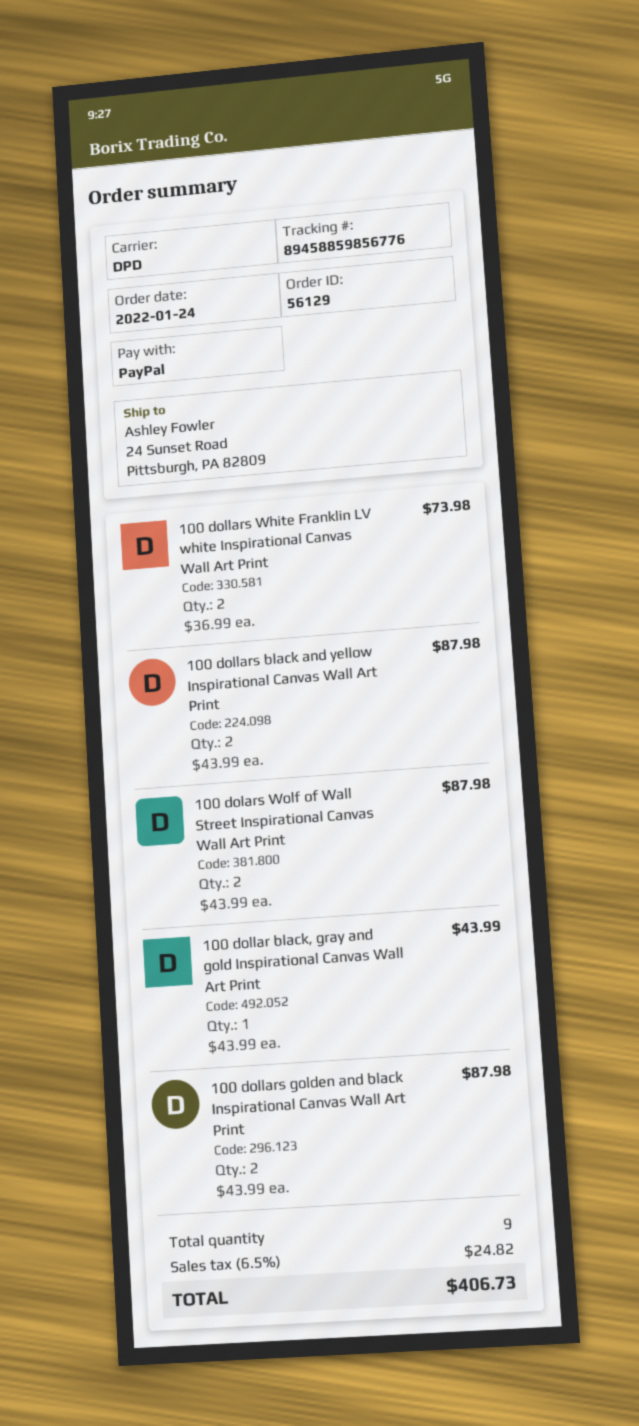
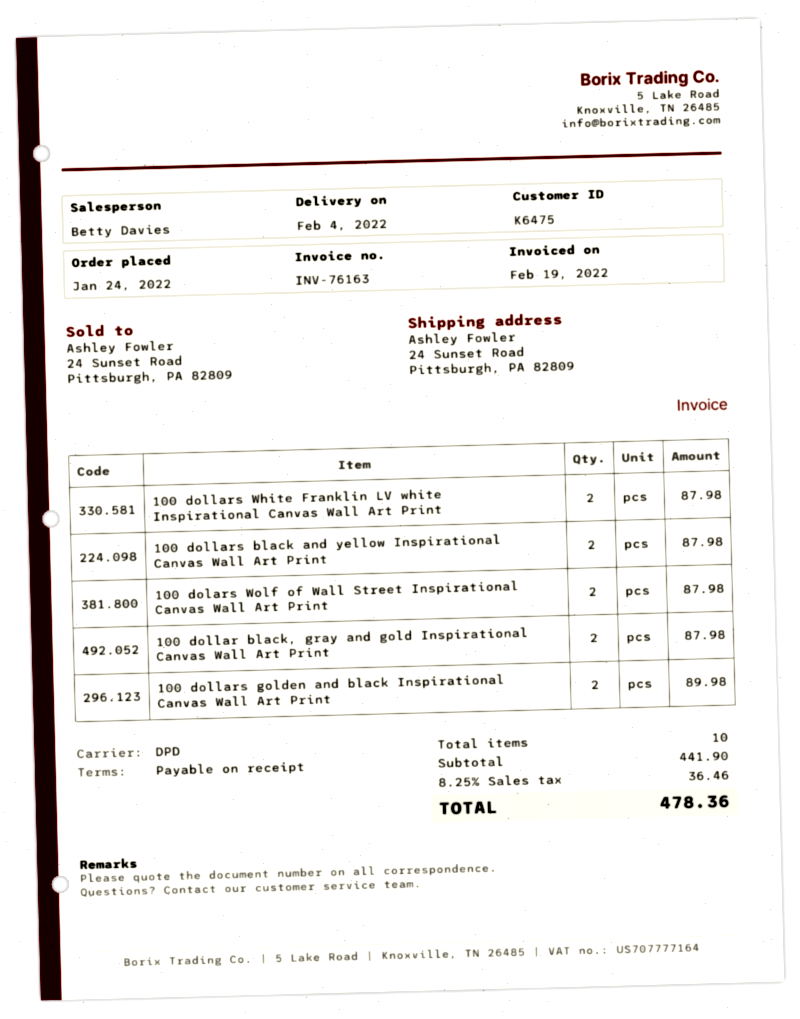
100 dollars White Franklin LV white Inspirational Canvas Wall Art Print: 2 for 73.98 -> 2 for 87.98
100 dollar black, gray and gold Inspirational Canvas Wall Art Print: 1 for 43.99 -> 2 for 87.98
100 dollars golden and black Inspirational Canvas Wall Art Print: 2 for 87.98 -> 2 for 89.98
total quantity: 9 -> 10
tax: 6.5% = 24.82 -> 8.25% = 36.46
total: 406.73 -> 478.36

